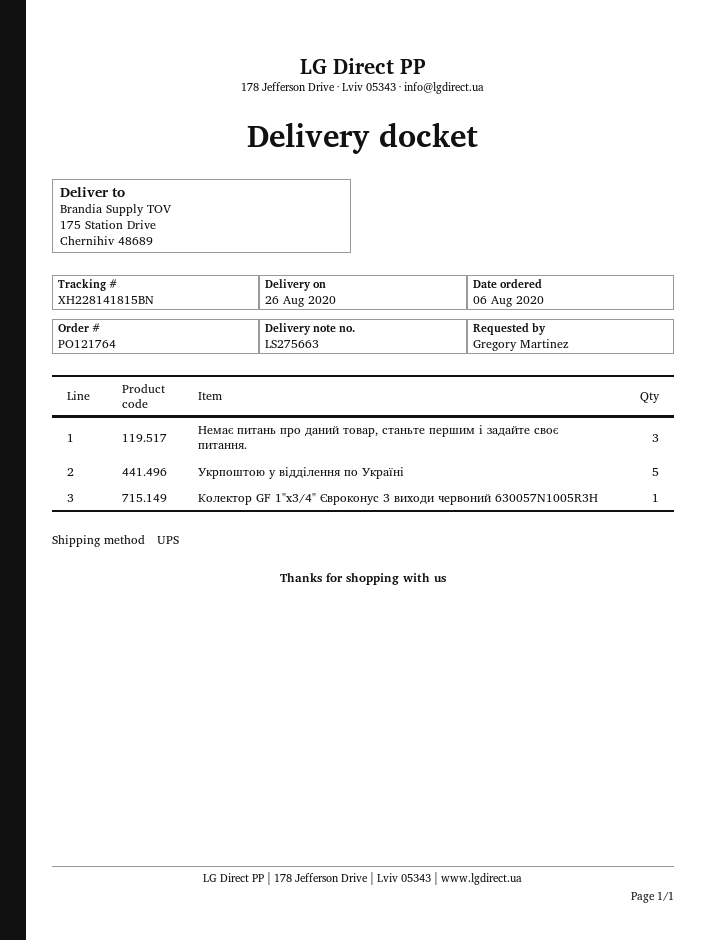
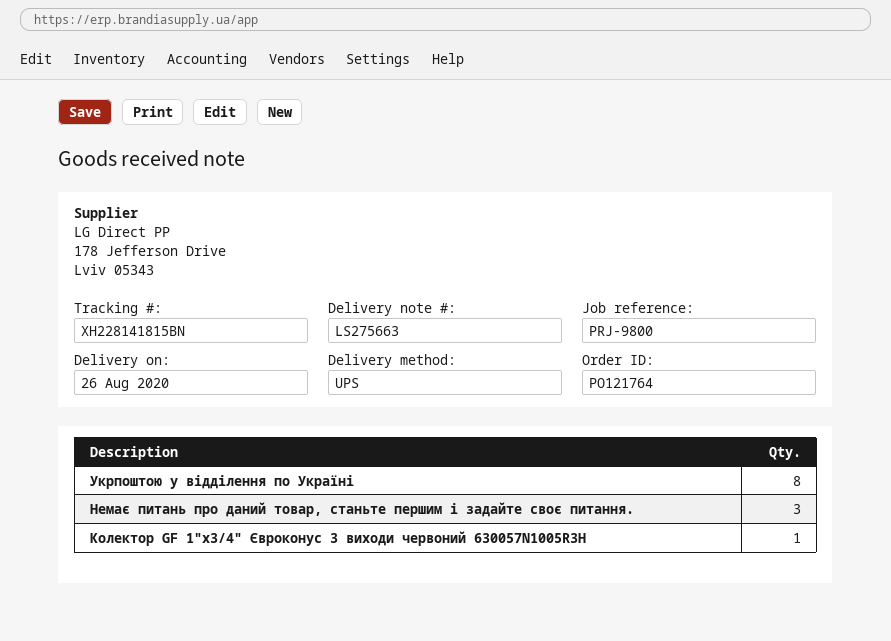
Укрпоштою у відділення по Україні: 5 -> 8

